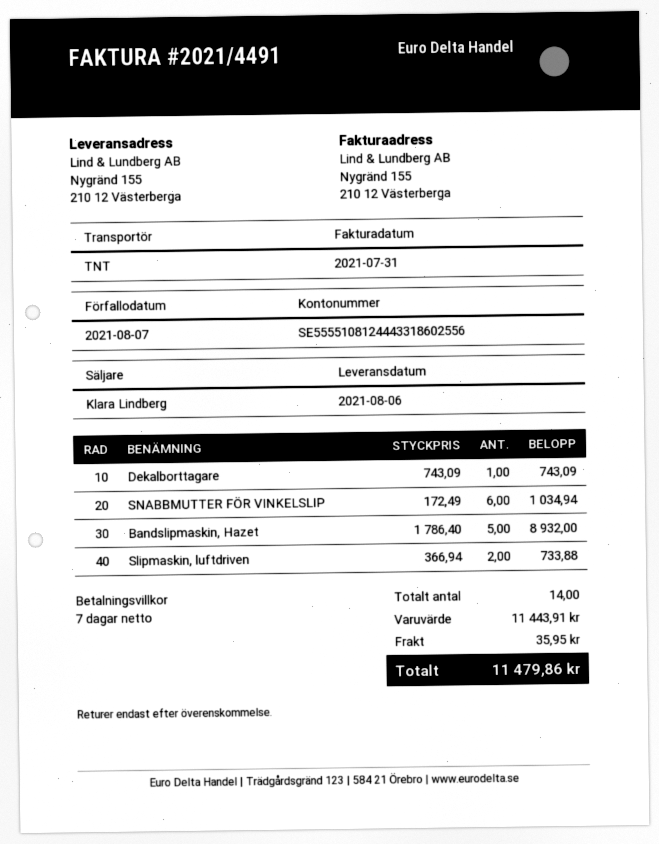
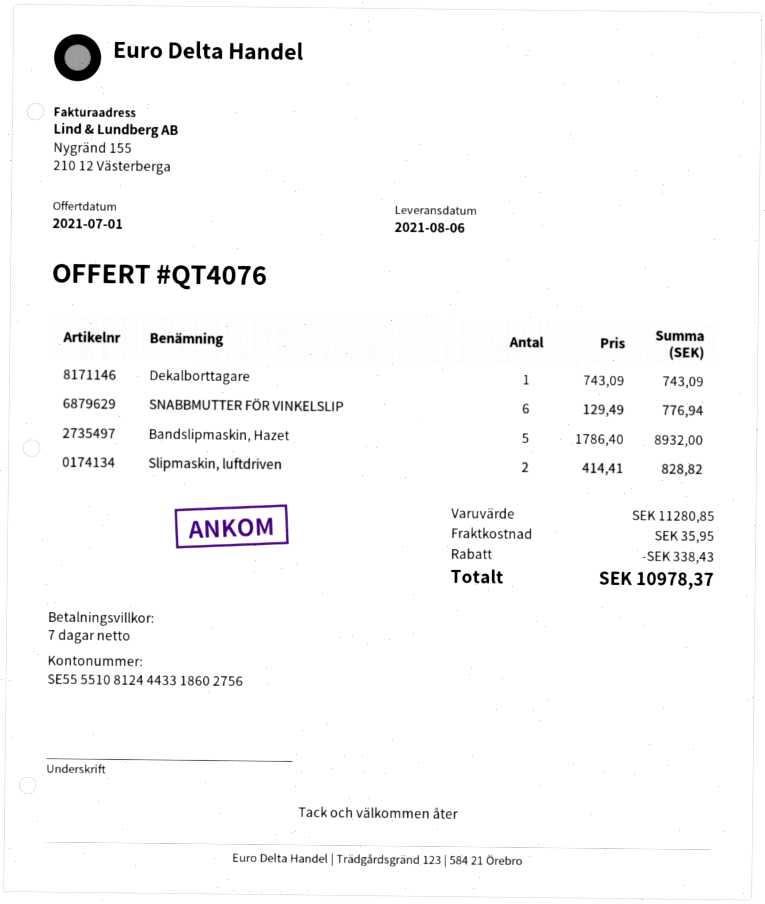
bank account: SE5555108124443318602556 -> SE5555108124443318602756
SNABBMUTTER FÖR VINKELSLIP: 6 x 172.49 = 1034.94 -> 6 x 129.49 = 776.94
Slipmaskin, luftdriven: 2 x 366.94 = 733.88 -> 2 x 414.41 = 828.82
subtotal: 11443.91 -> 11280.85
discount: none -> 338.43
total: 11479.86 -> 10978.37

